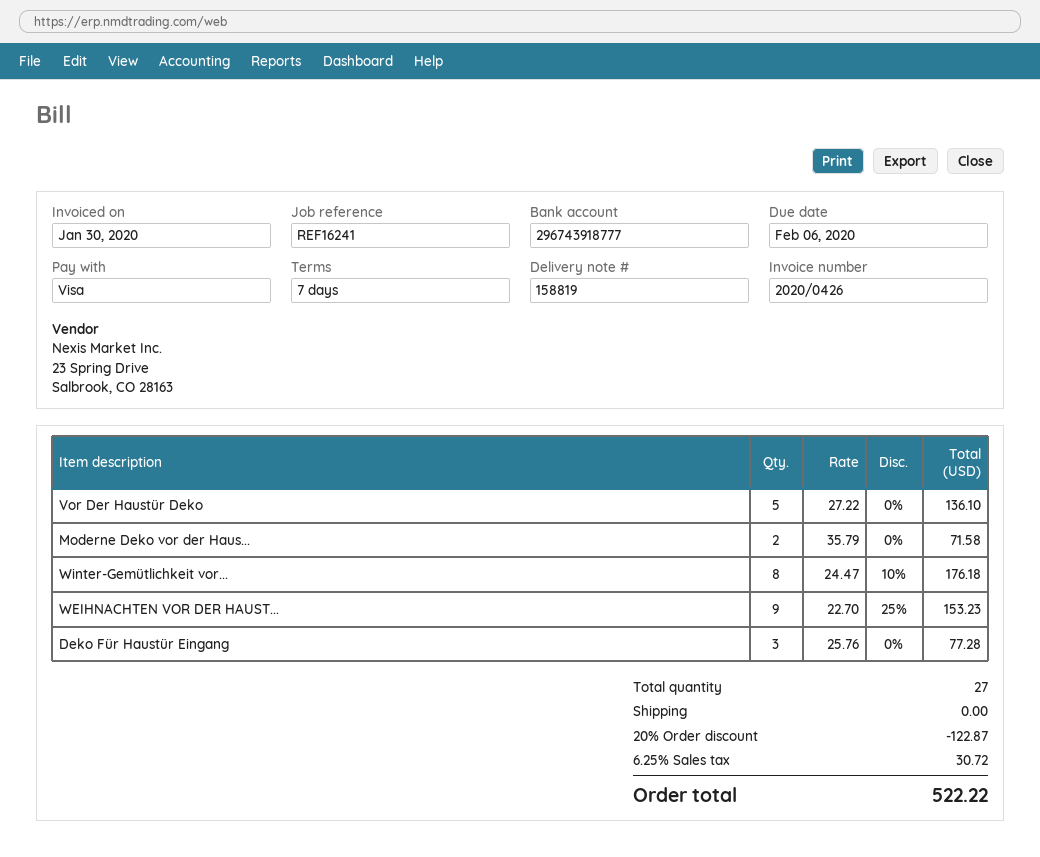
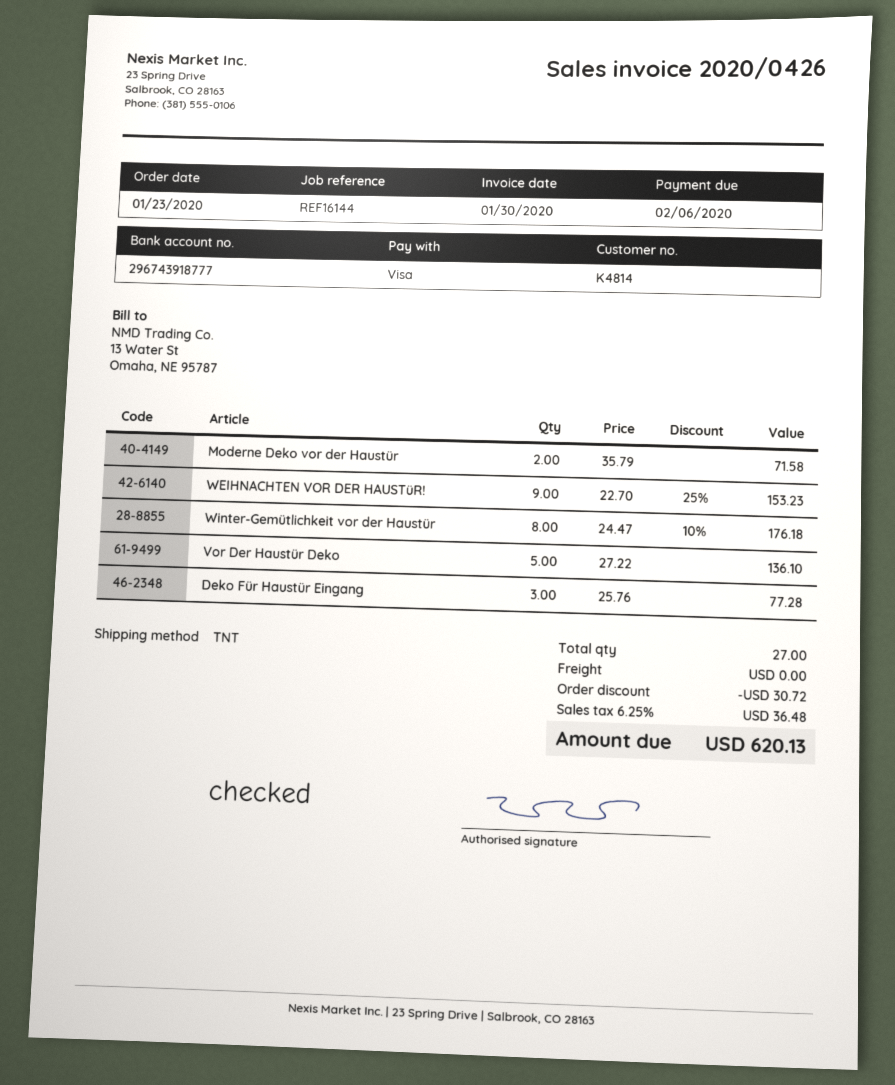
reference: REF16241 -> REF16144
discount: 122.87 -> 30.72
tax: 6.25% = 30.72 -> 6.25% = 36.48
total: 522.22 -> 620.13

